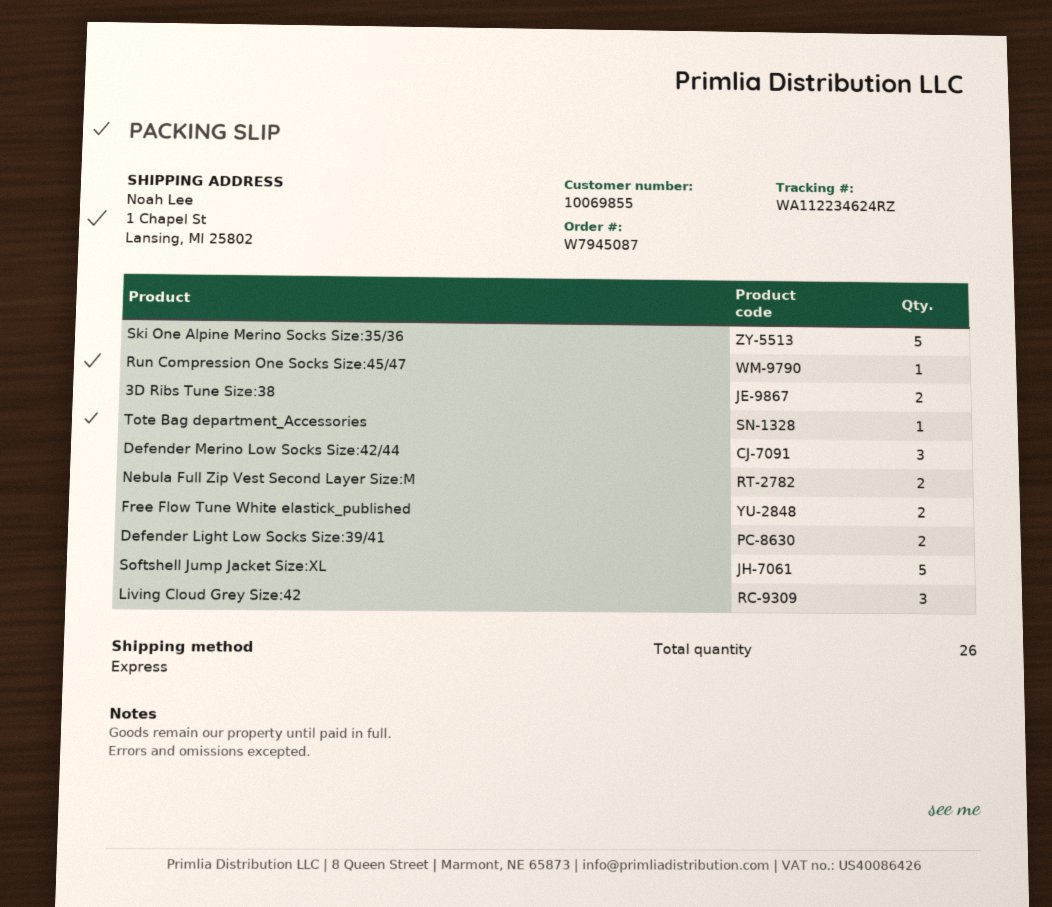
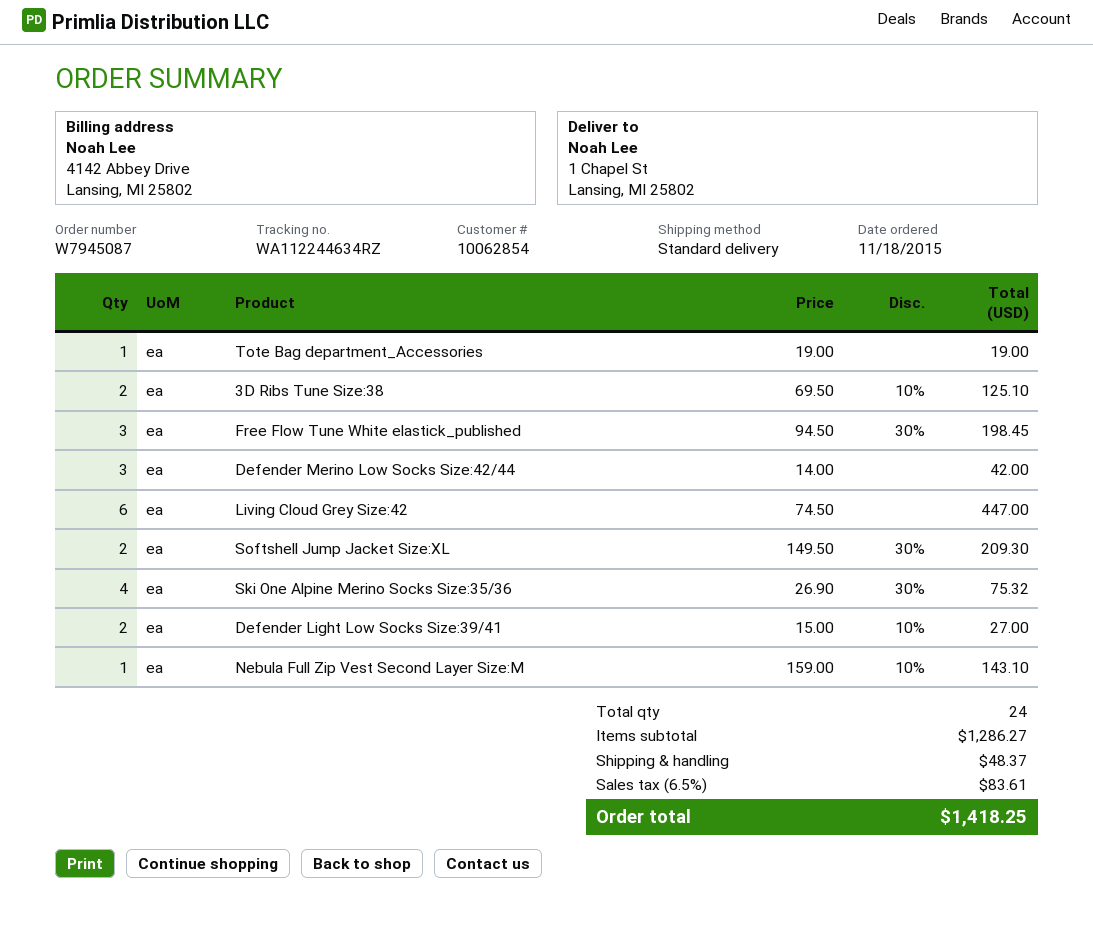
customer number: 10069855 -> 10062854
shipping method: express -> standard
tracking number: WA112234624RZ -> WA112244634RZ
Ski One Alpine Merino Socks Size:35/36: 5 -> 4
Run Compression One Socks Size:45/47: 1 -> none
Nebula Full Zip Vest Second Layer Size:M: 2 -> 1
Free Flow Tune White elastick_published: 2 -> 3
Softshell Jump Jacket Size:XL: 5 -> 2
Living Cloud Grey Size:42: 3 -> 6
total quantity: 26 -> 24

